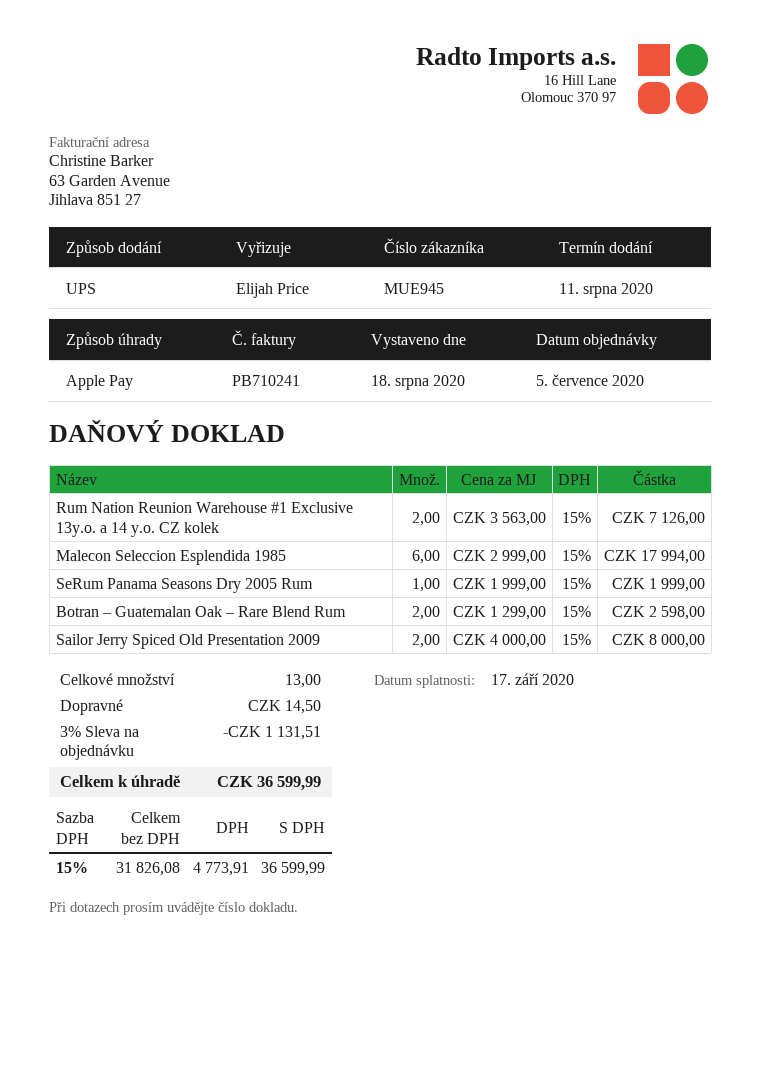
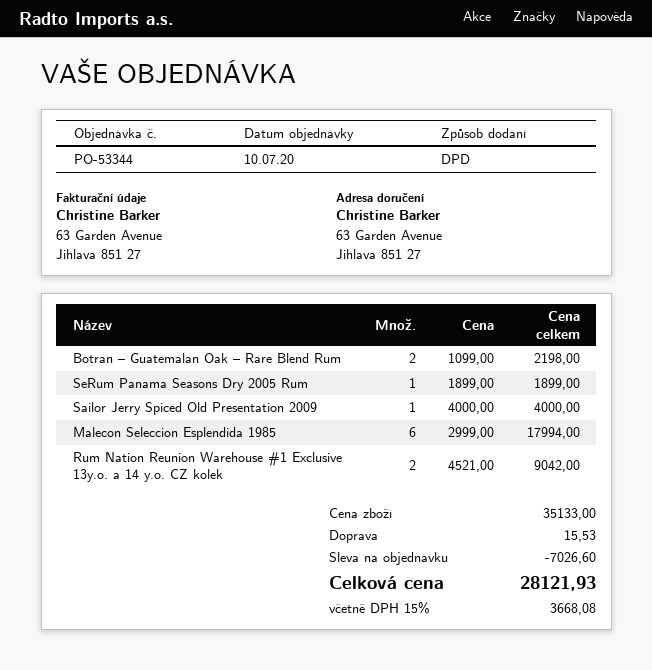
order date: 2020-07-05 -> 2020-07-10
shipping method: UPS -> DPD
Rum Nation Reunion Warehouse #1 Exclusive 13y.o. a 14 y.o. CZ kolek: 2 x 3563.00 = 7126.00 -> 2 x 4521.00 = 9042.00
SeRum Panama Seasons Dry 2005 Rum: 1 x 1999.00 = 1999.00 -> 1 x 1899.00 = 1899.00
Botran – Guatemalan Oak – Rare Blend Rum: 2 x 1299.00 = 2598.00 -> 2 x 1099.00 = 2198.00
Sailor Jerry Spiced Old Presentation 2009: 2 x 4000.00 = 8000.00 -> 1 x 4000.00 = 4000.00
discount: 1131.51 -> 7026.60
shipping: 14.50 -> 15.53
tax: 15% = 4773.91 -> 15% = 3668.08
total: 36599.99 -> 28121.93

